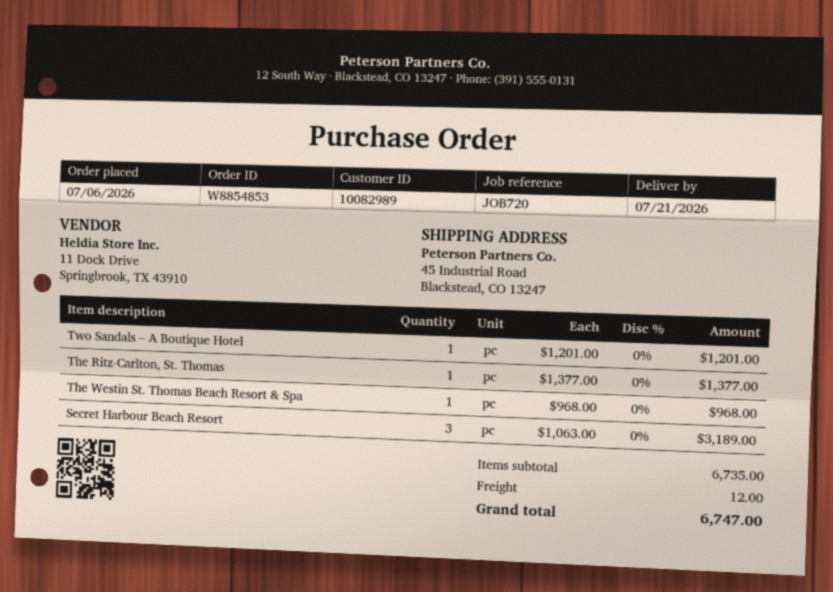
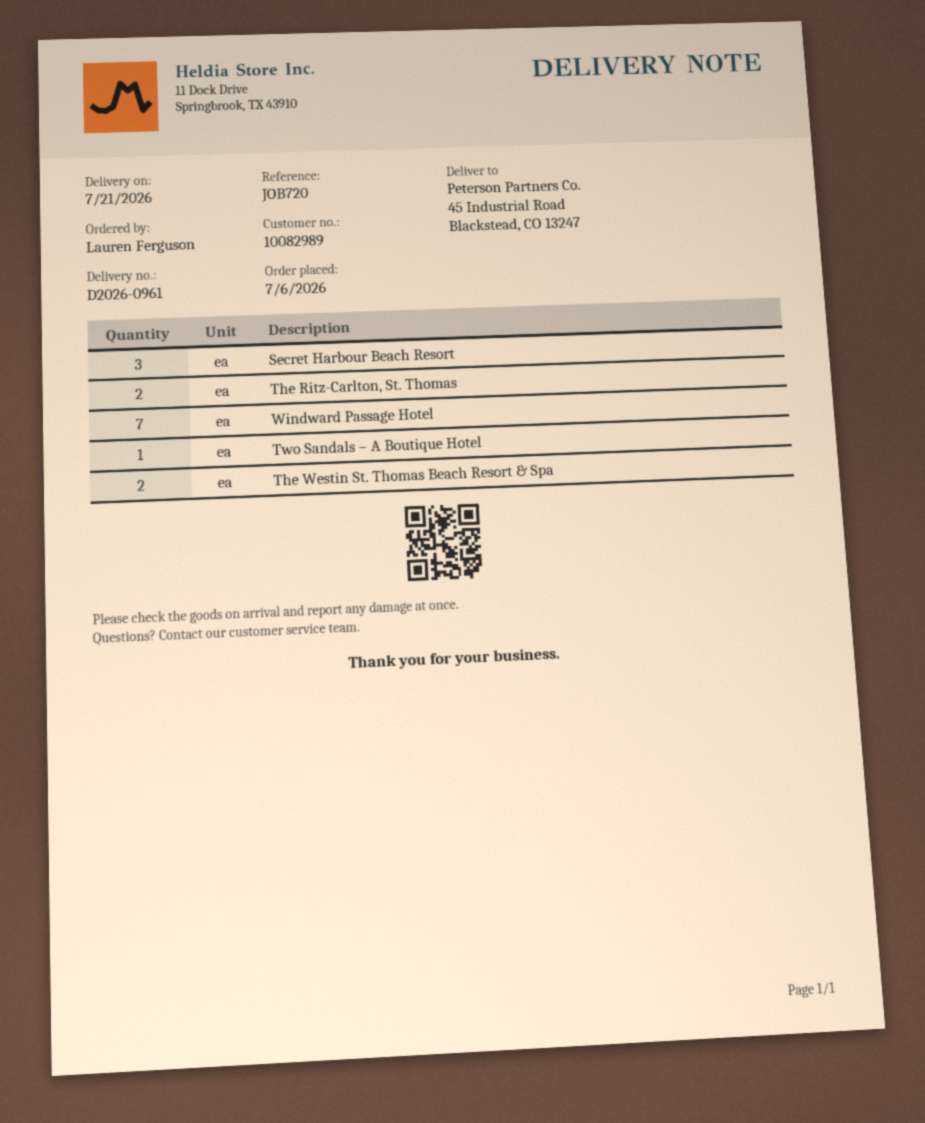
The Ritz-Carlton, St. Thomas: 1 -> 2
The Westin St. Thomas Beach Resort & Spa: 1 -> 2
Windward Passage Hotel: none -> 7

